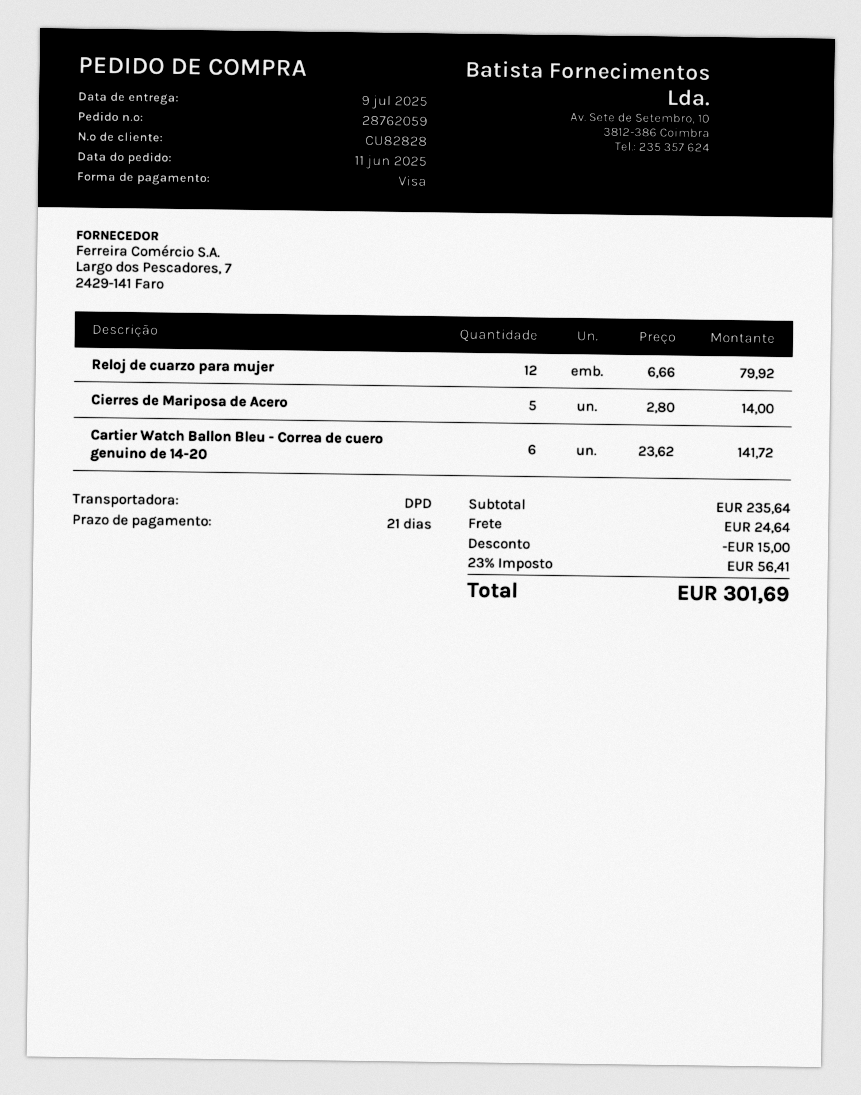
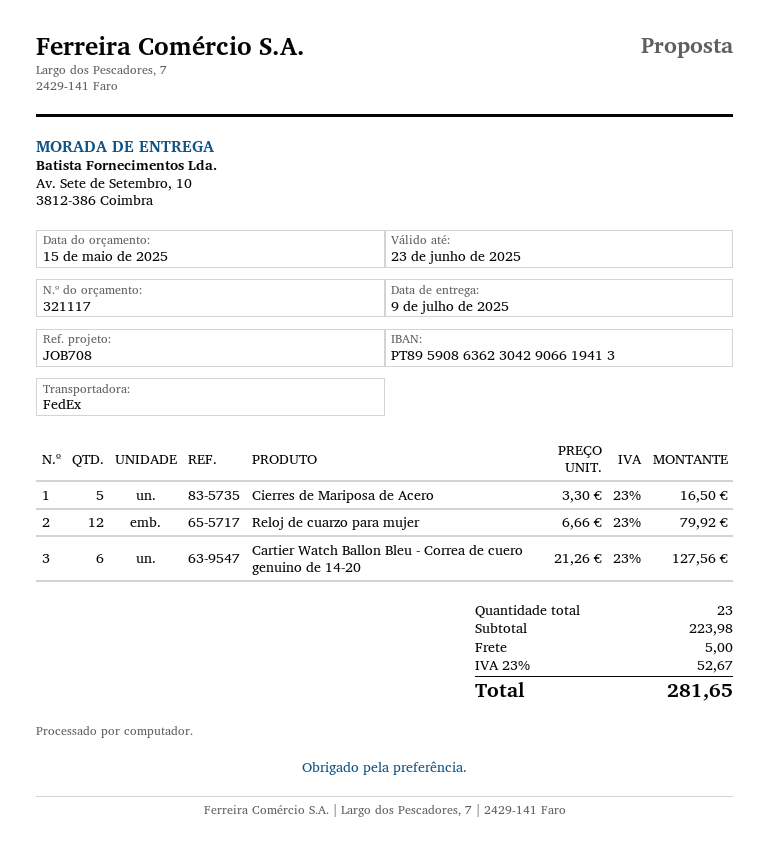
shipping method: DPD -> FedEx
Cierres de Mariposa de Acero: 5 x 2.80 = 14.00 -> 5 x 3.30 = 16.50
Cartier Watch Ballon Bleu - Correa de cuero genuino de 14-20: 6 x 23.62 = 141.72 -> 6 x 21.26 = 127.56
subtotal: 235.64 -> 223.98
discount: 15.00 -> none
shipping: 24.64 -> 5.00
tax: 23% = 56.41 -> 23% = 52.67
total: 301.69 -> 281.65

